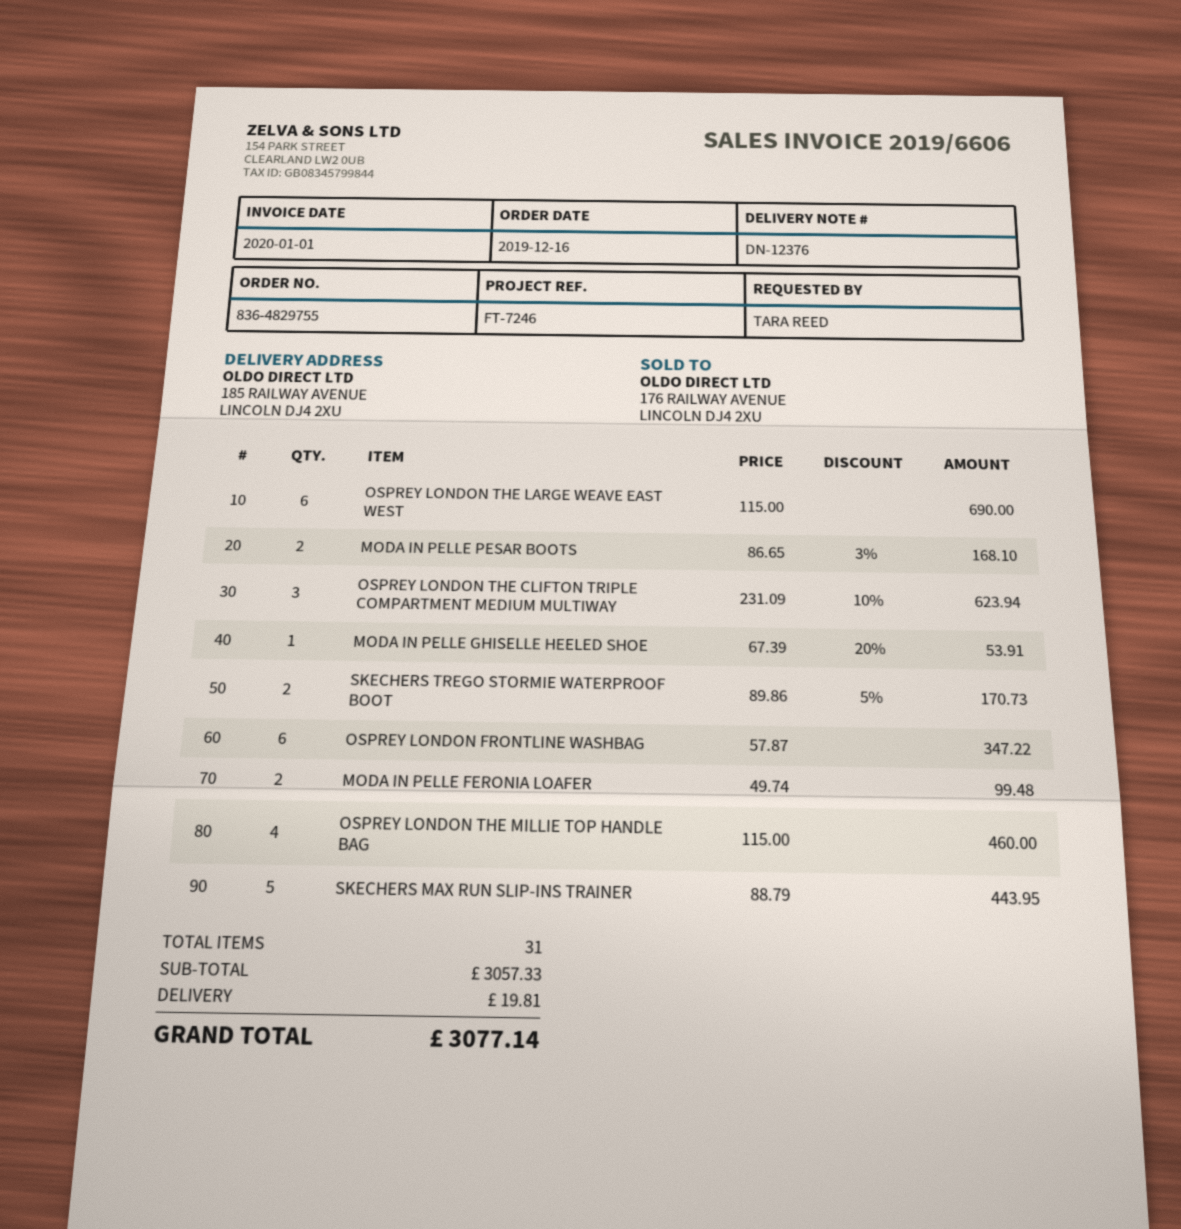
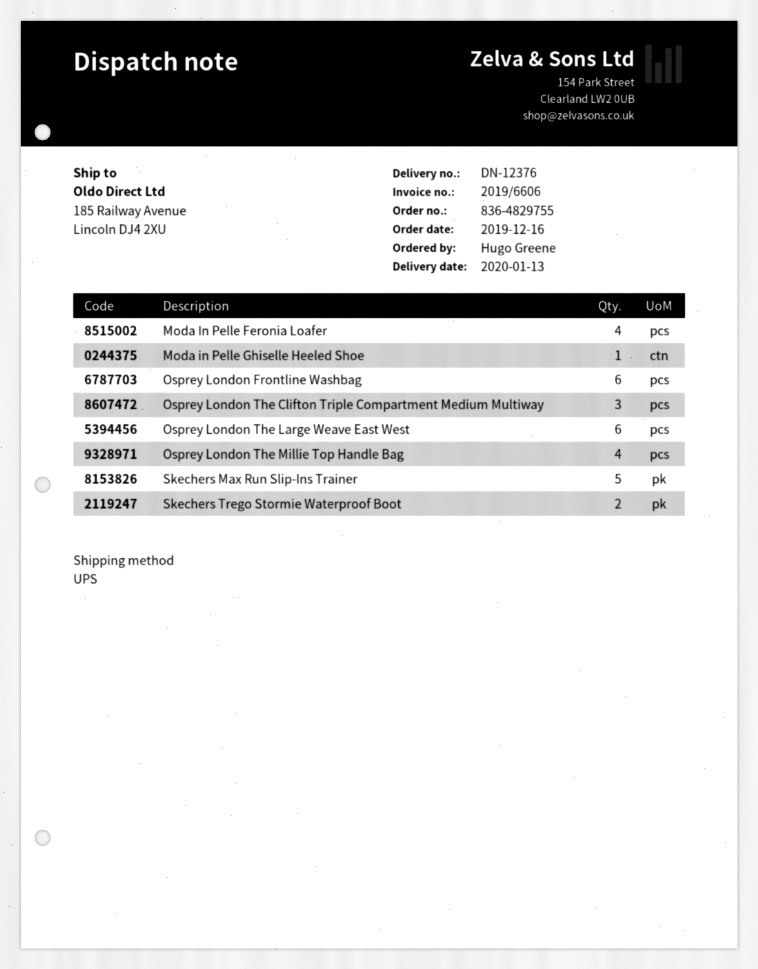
ordered by: TARA REED -> Hugo Greene
MODA IN PELLE PESAR BOOTS: 2 -> none
MODA IN PELLE FERONIA LOAFER: 2 -> 4

